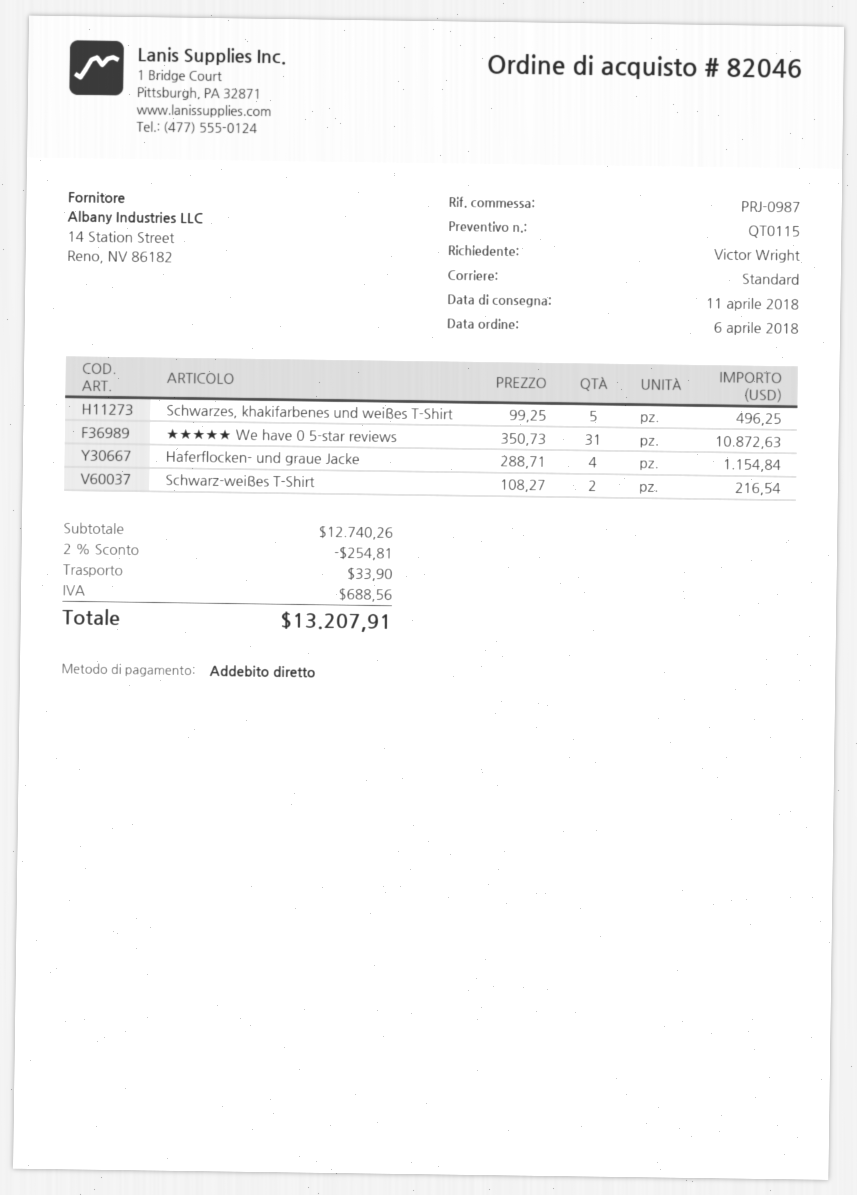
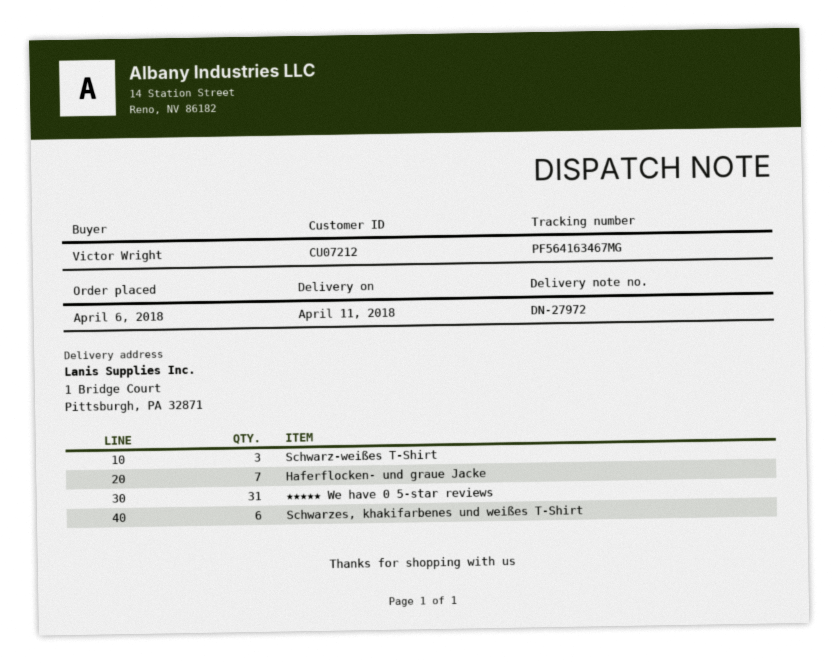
Schwarzes, khakifarbenes und weißes T-Shirt: 5 -> 6
Haferflocken- und graue Jacke: 4 -> 7
Schwarz-weißes T-Shirt: 2 -> 3

